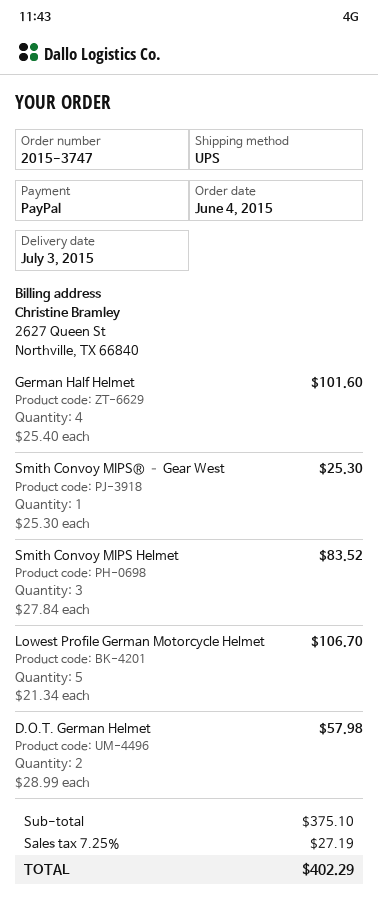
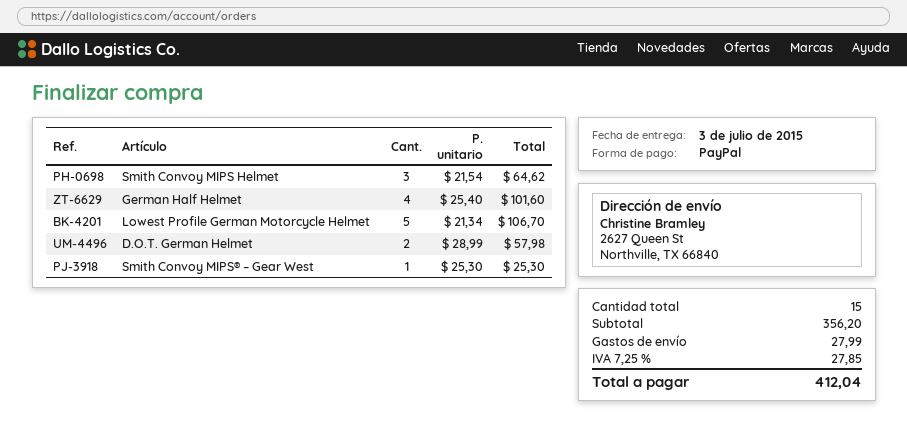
Smith Convoy MIPS Helmet: 3 x 27.84 = 83.52 -> 3 x 21.54 = 64.62
subtotal: 375.10 -> 356.20
shipping: none -> 27.99
tax: 7.25% = 27.19 -> 7.25% = 27.85
total: 402.29 -> 412.04

